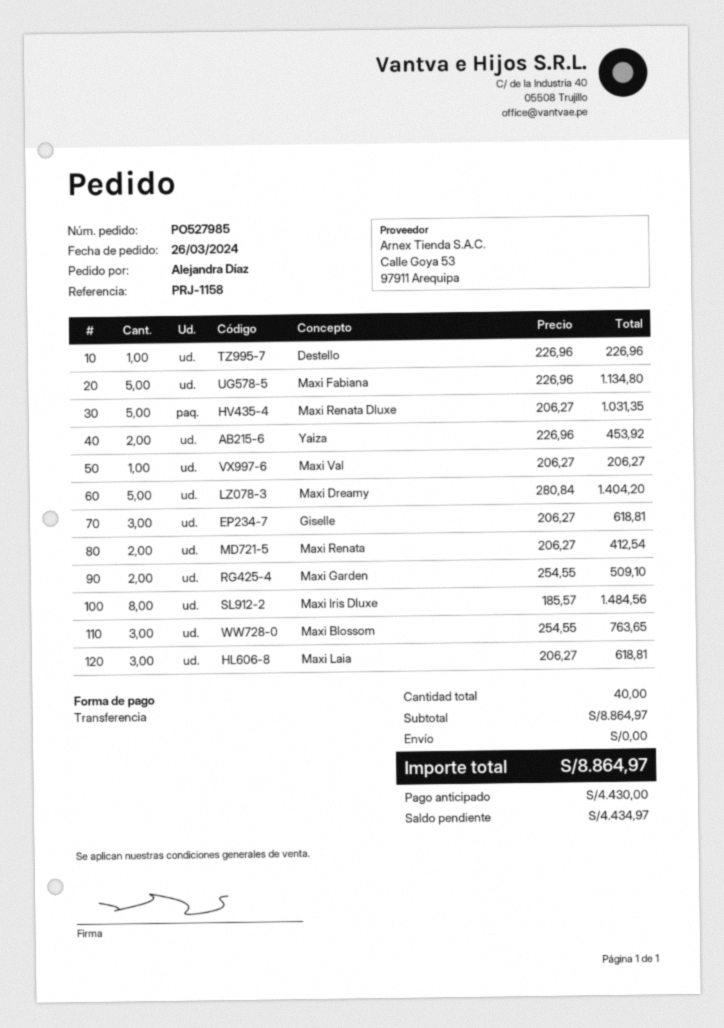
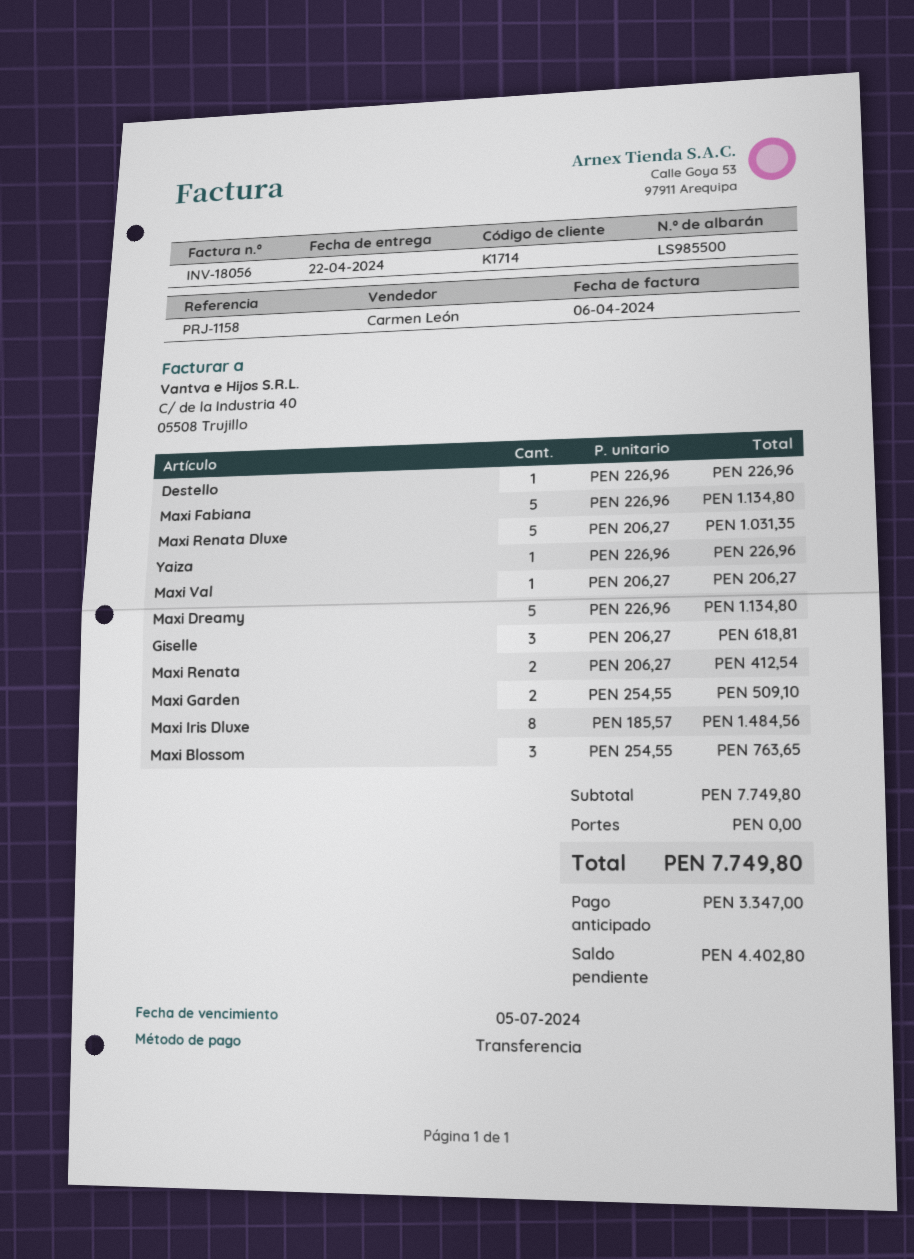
Yaiza: 2 x 226.96 = 453.92 -> 1 x 226.96 = 226.96
Maxi Dreamy: 5 x 280.84 = 1404.20 -> 5 x 226.96 = 1134.80
Maxi Laia: 3 x 206.27 = 618.81 -> none
subtotal: 8864.97 -> 7749.80
total: 8864.97 -> 7749.80
deposit: 4430.00 -> 3347.00
balance: 4434.97 -> 4402.80

